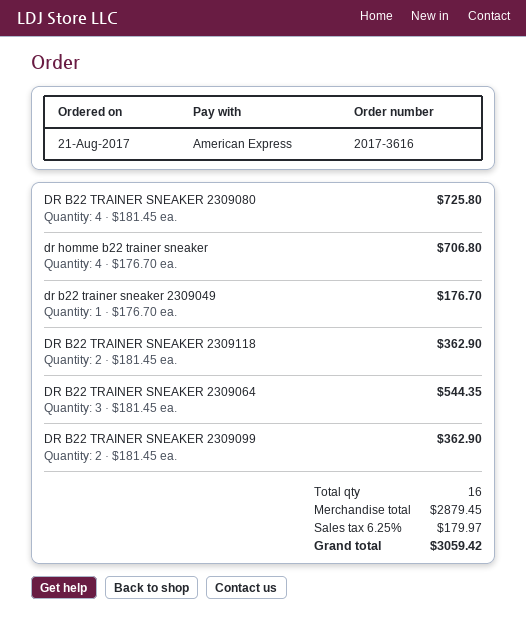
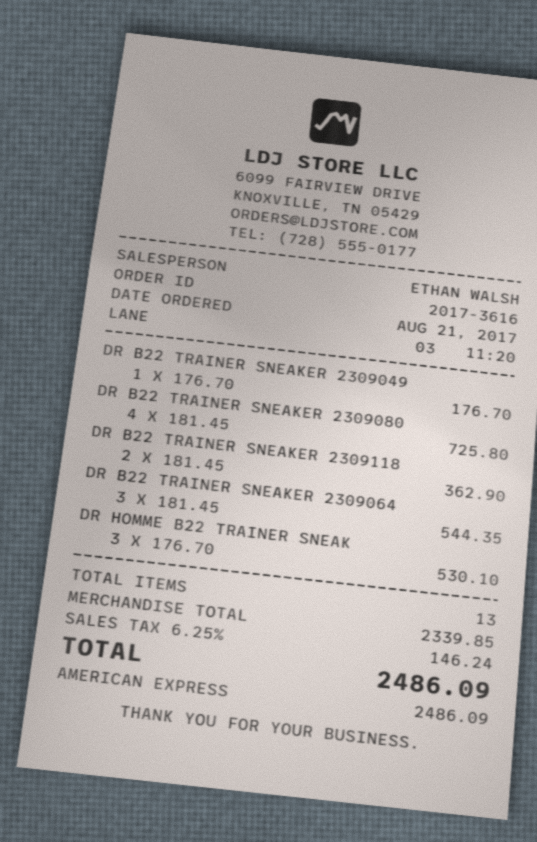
dr homme b22 trainer sneaker: 4 x 176.70 = 706.80 -> 3 x 176.70 = 530.10
DR B22 TRAINER SNEAKER 2309099: 2 x 181.45 = 362.90 -> none
total quantity: 16 -> 13
subtotal: 2879.45 -> 2339.85
tax: 6.25% = 179.97 -> 6.25% = 146.24
total: 3059.42 -> 2486.09

